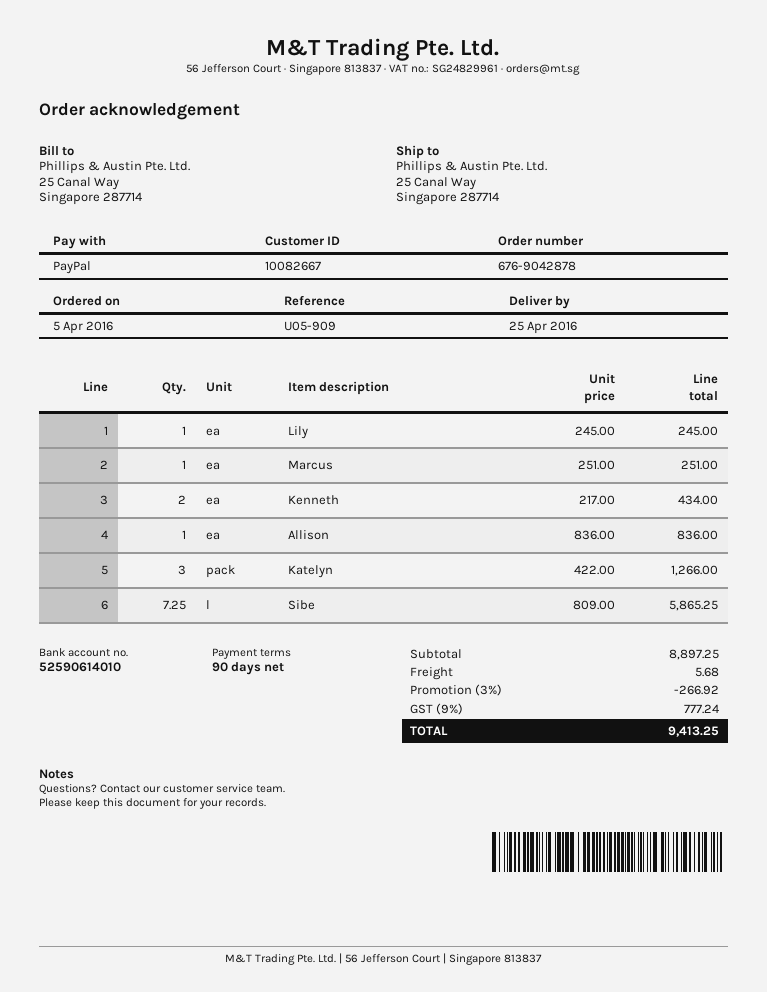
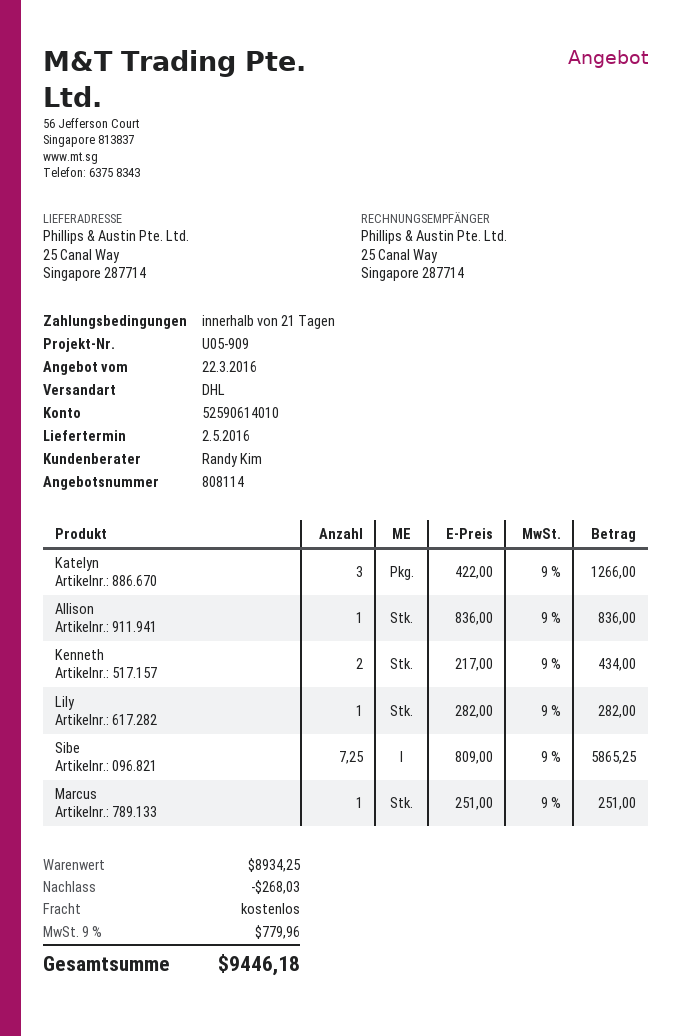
delivery date: 2016-04-25 -> 2016-05-02
payment terms: 90 days -> 21 days
Lily: 1 x 245.00 = 245.00 -> 1 x 282.00 = 282.00
subtotal: 8897.25 -> 8934.25
discount: 266.92 -> 268.03
shipping: 5.68 -> 0.00
tax: 9% = 777.24 -> 9% = 779.96
total: 9413.25 -> 9446.18

